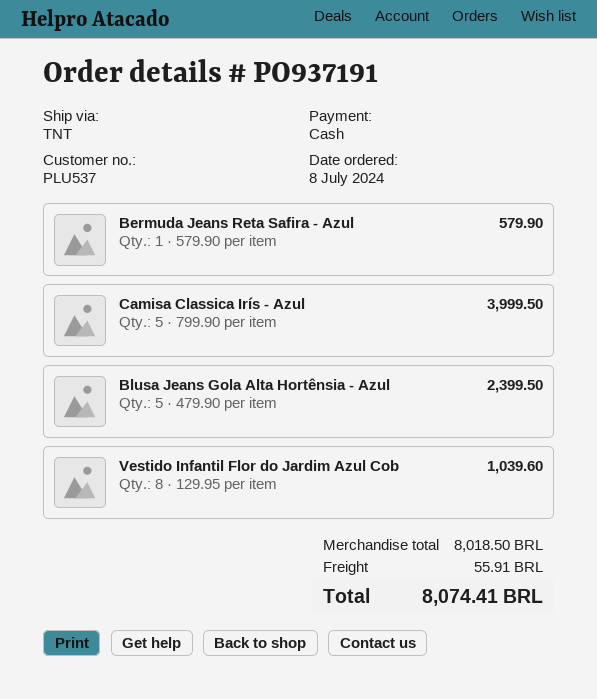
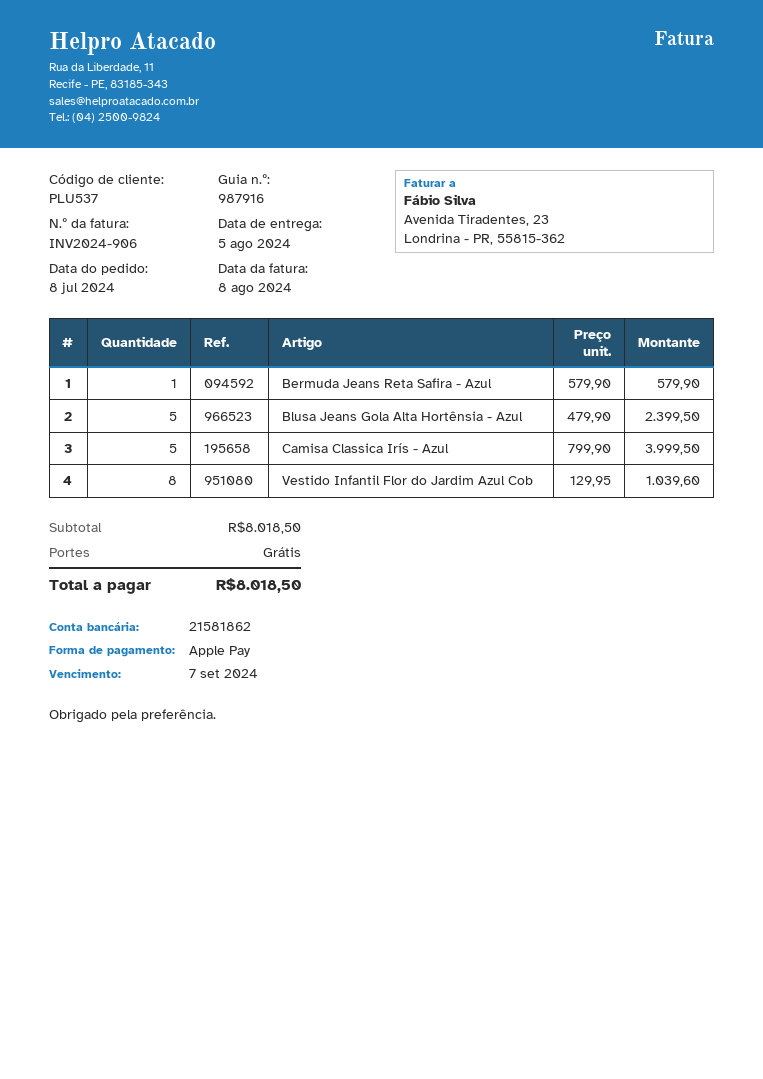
payment method: cash -> Apple Pay
shipping: 55.91 -> 0.00
total: 8074.41 -> 8018.50

